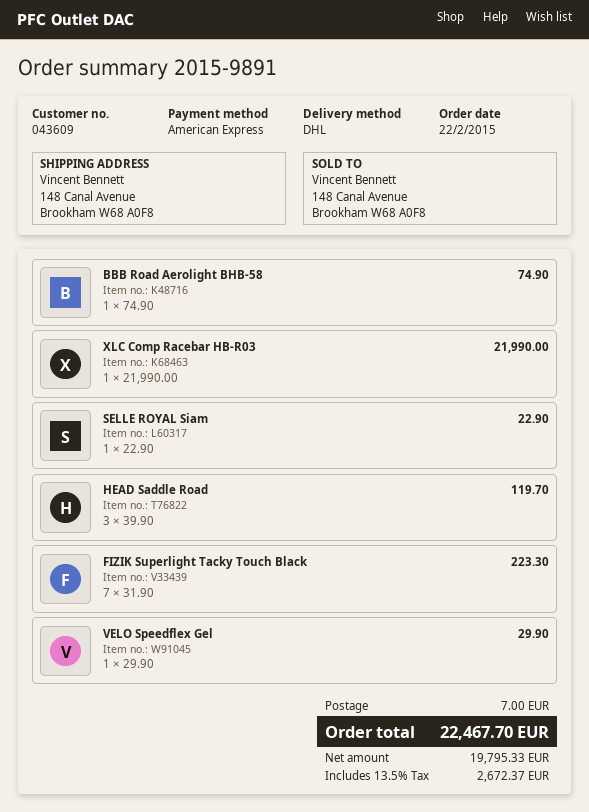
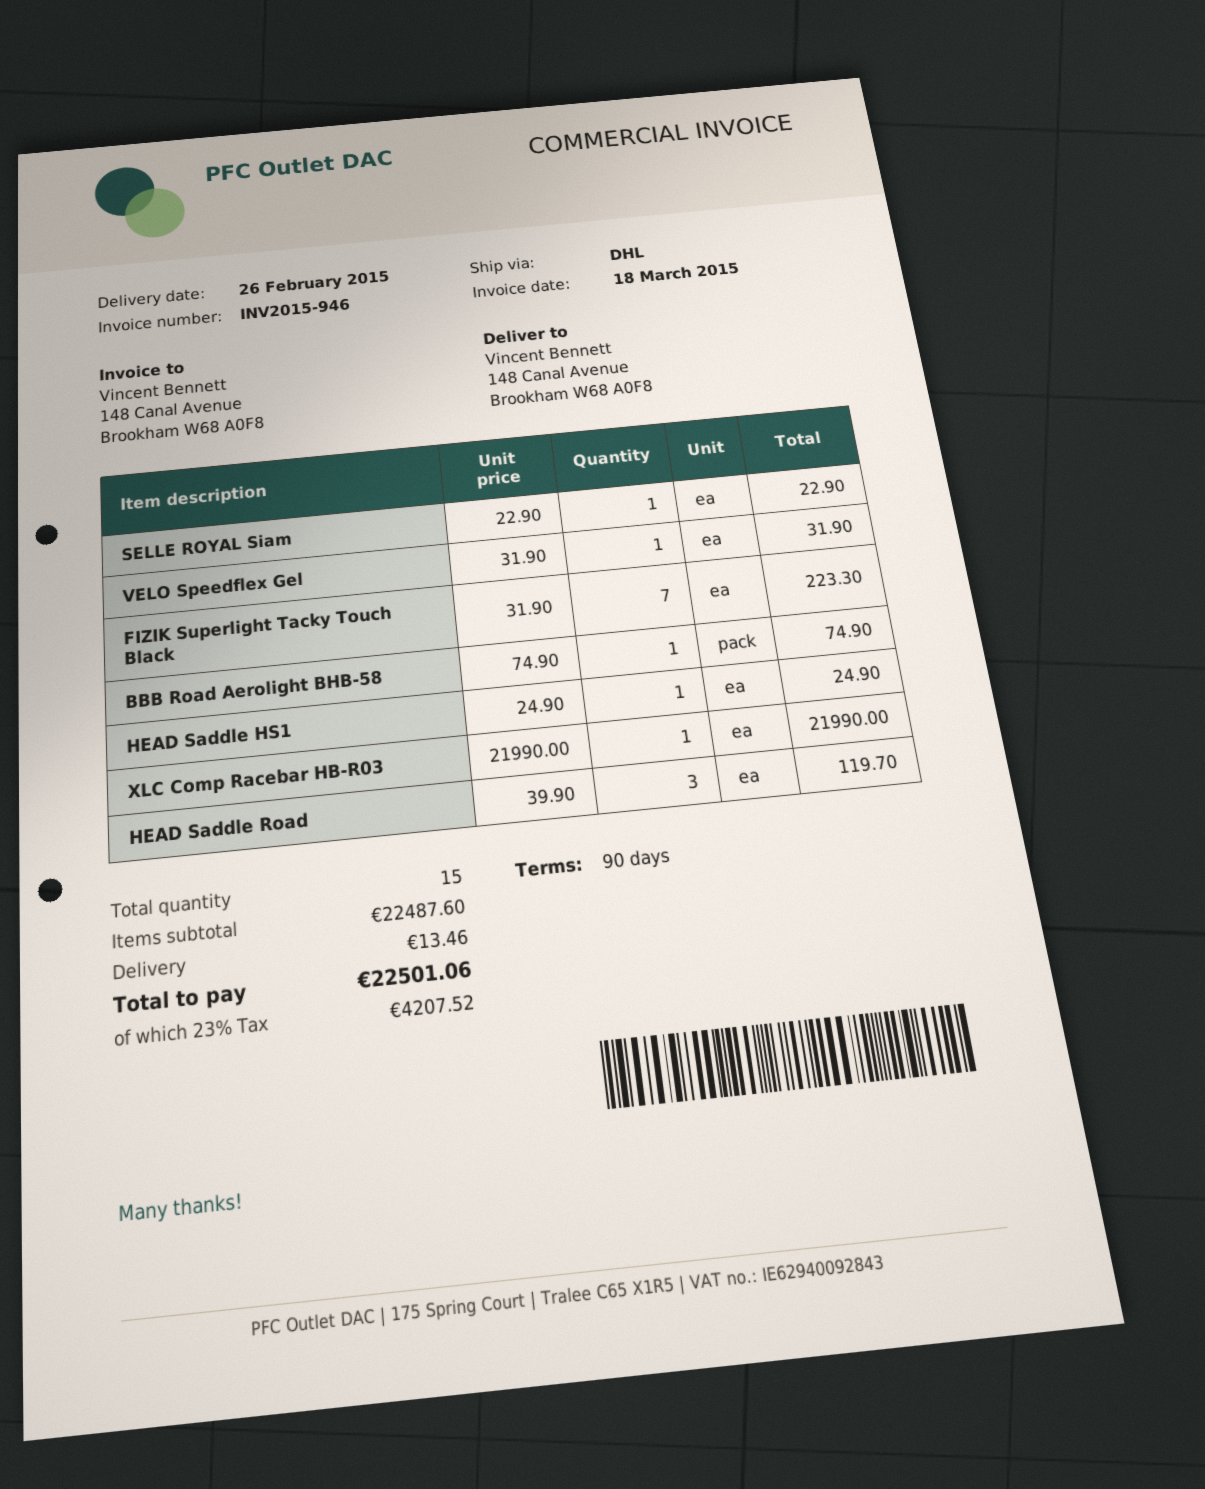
VELO Speedflex Gel: 1 x 29.90 = 29.90 -> 1 x 31.90 = 31.90
HEAD Saddle HS1: none -> 1 x 24.90 = 24.90
shipping: 7.00 -> 13.46
tax: 13.5% = 2672.37 -> 23% = 4207.52
total: 22467.70 -> 22501.06

